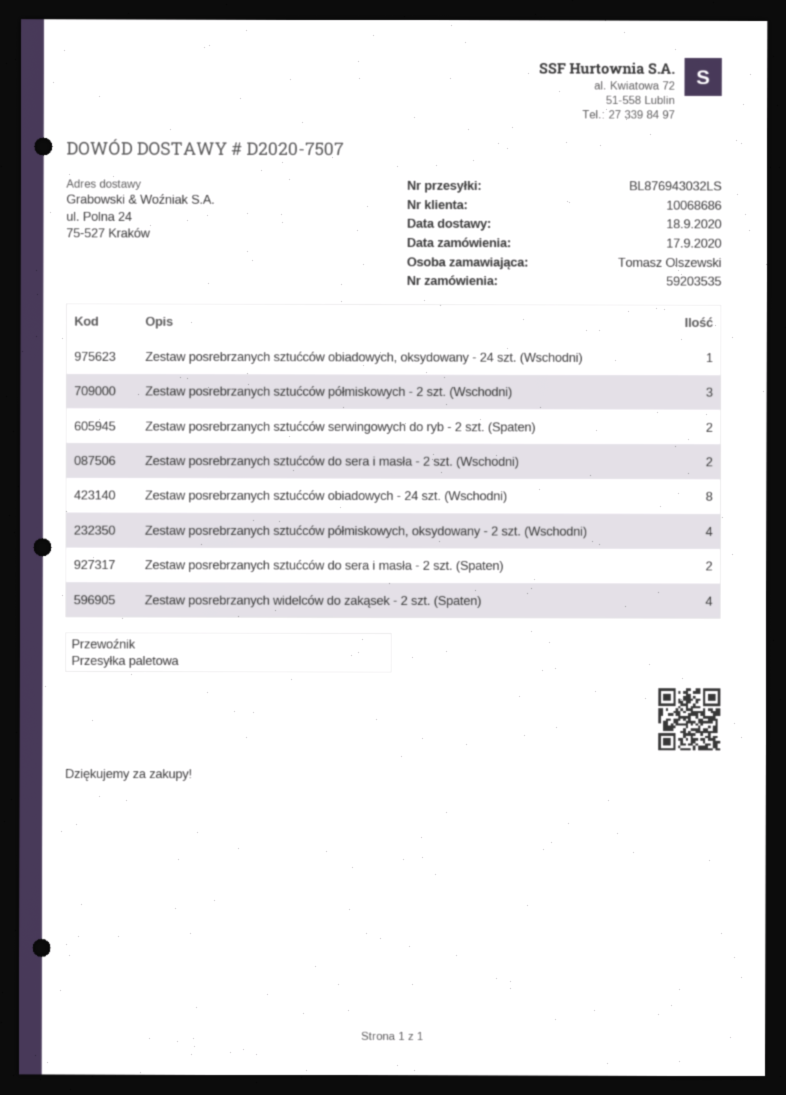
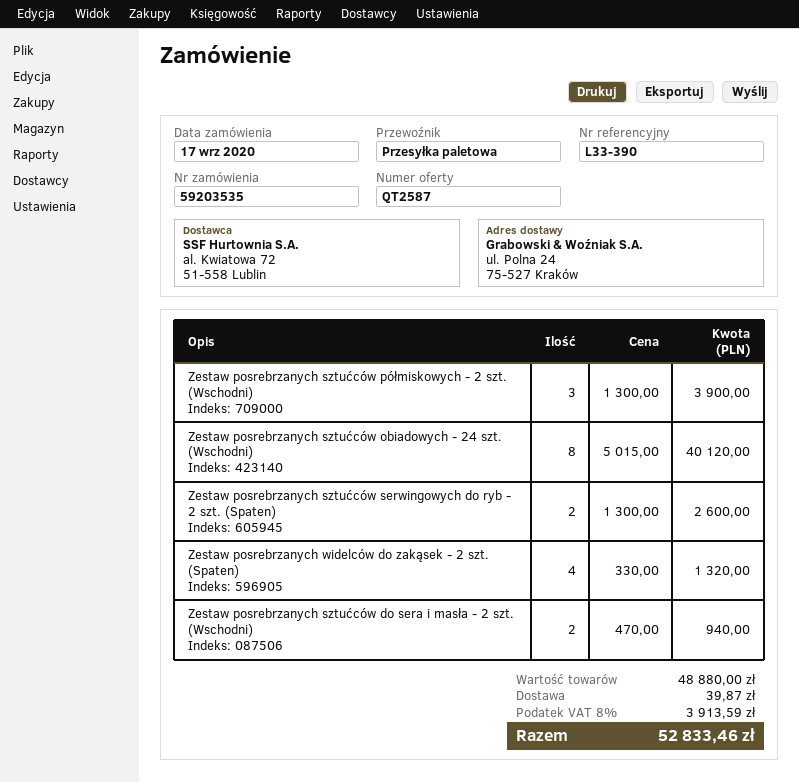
Zestaw posrebrzanych sztućców obiadowych, oksydowany - 24 szt. (Wschodni): 1 -> none
Zestaw posrebrzanych sztućców półmiskowych, oksydowany - 2 szt. (Wschodni): 4 -> none
Zestaw posrebrzanych sztućców do sera i masła - 2 szt. (Spaten): 2 -> none

